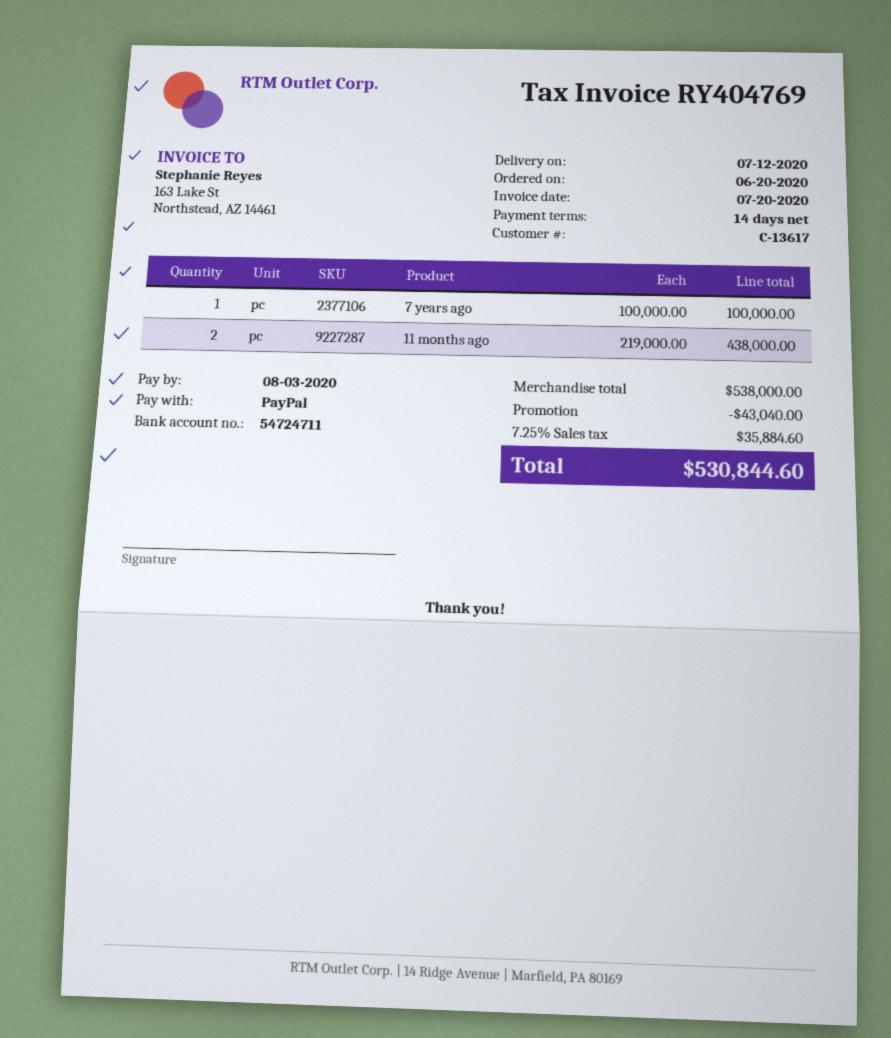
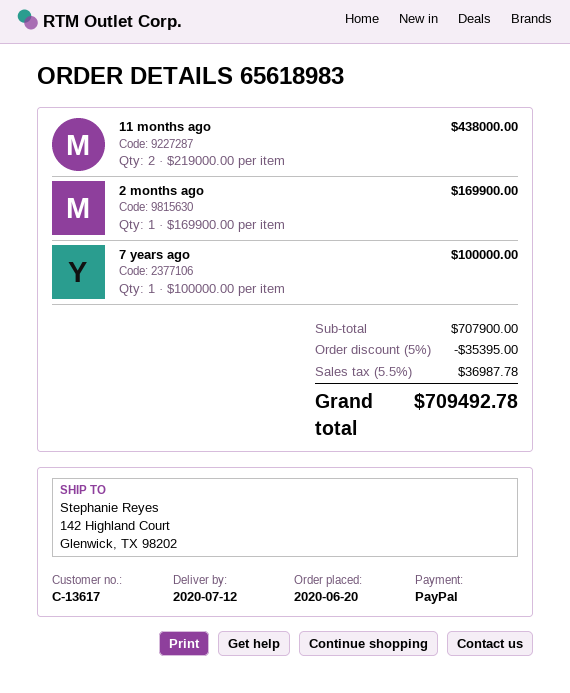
2 months ago: none -> 1 x 169900.00 = 169900.00
subtotal: 538000.00 -> 707900.00
discount: 43040.00 -> 35395.00
tax: 7.25% = 35884.60 -> 5.5% = 36987.78
total: 530844.60 -> 709492.78

